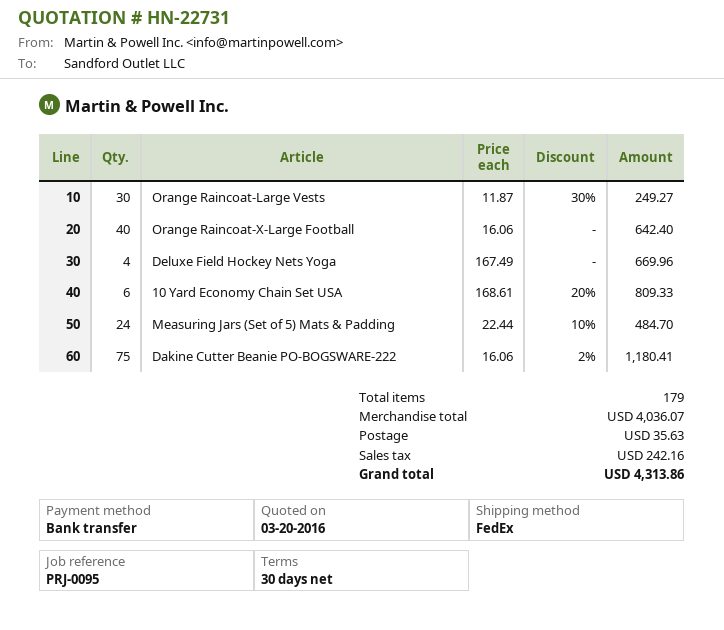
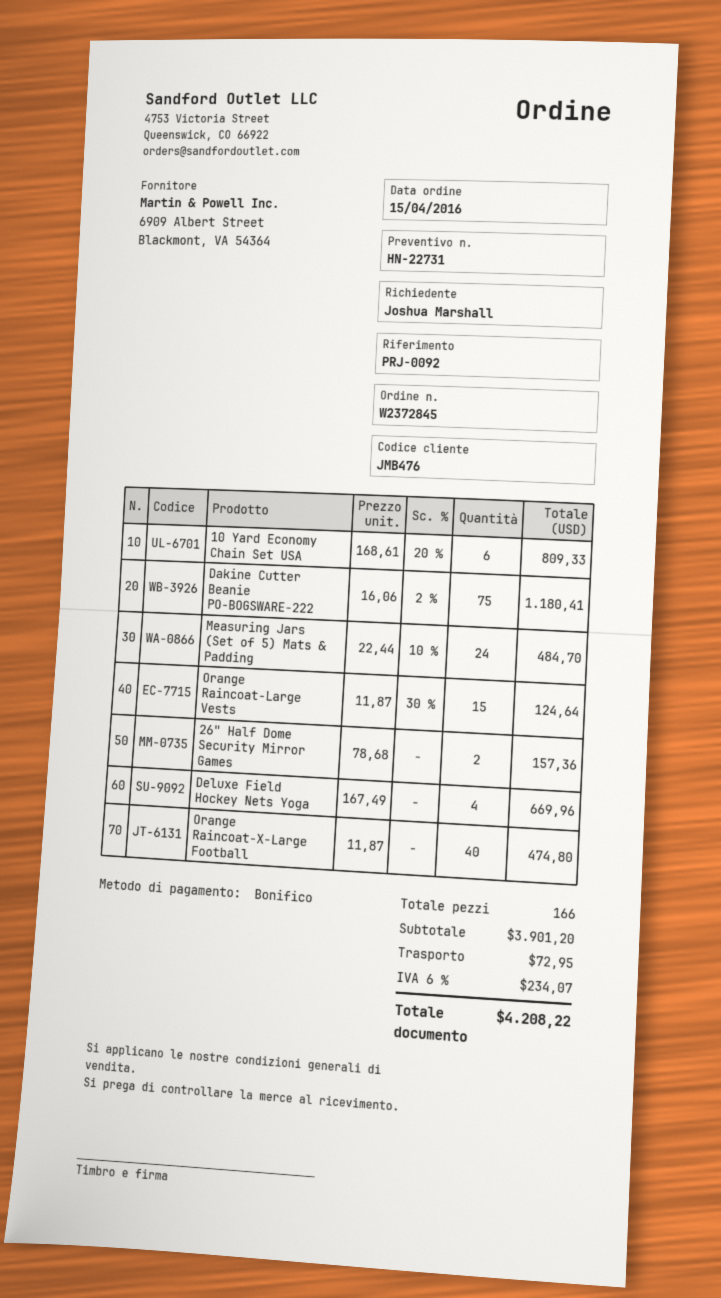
reference: PRJ-0095 -> PRJ-0092
Orange Raincoat-Large Vests: 30 x 11.87 - 30% = 249.27 -> 15 x 11.87 - 30% = 124.64
Orange Raincoat-X-Large Football: 40 x 16.06 = 642.40 -> 40 x 11.87 = 474.80
26" Half Dome Security Mirror Games: none -> 2 x 78.68 = 157.36
total quantity: 179 -> 166
subtotal: 4036.07 -> 3901.20
shipping: 35.63 -> 72.95
tax: 242.16 -> 234.07
total: 4313.86 -> 4208.22

